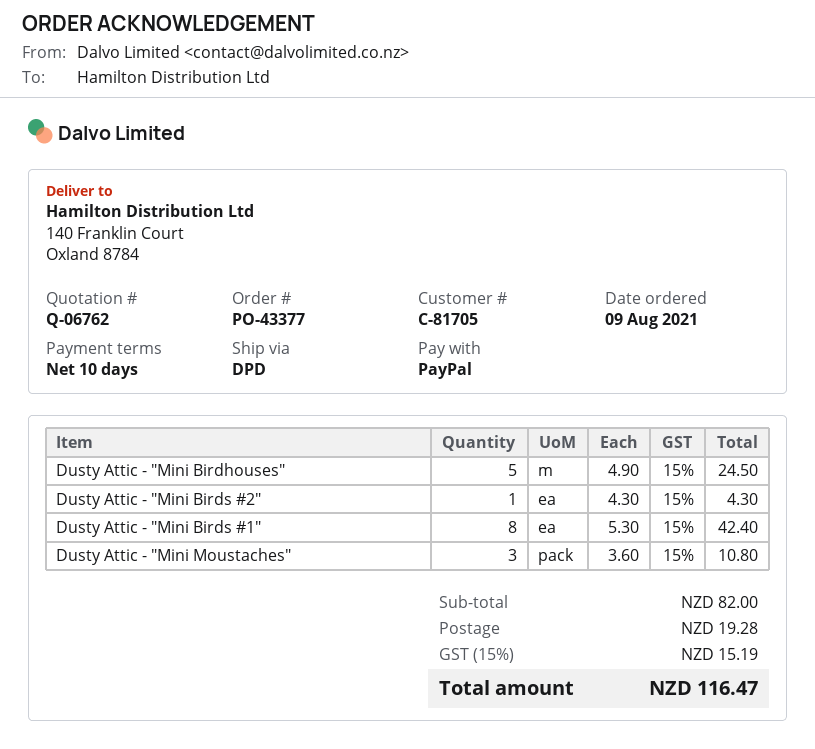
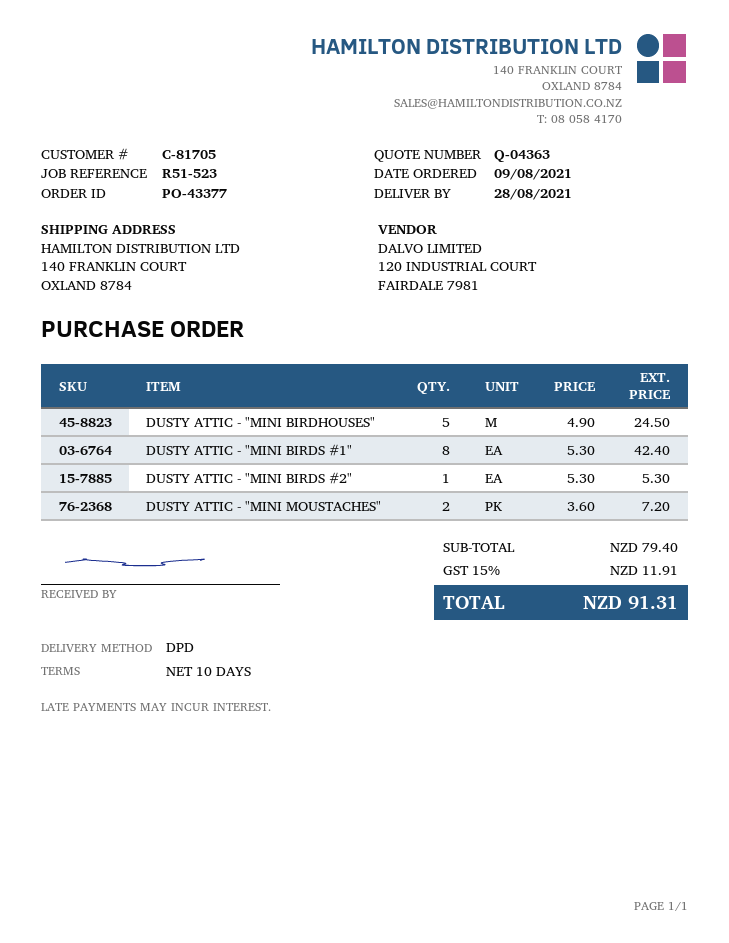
quote number: Q-06762 -> Q-04363
Dusty Attic - "Mini Birds #2": 1 x 4.30 = 4.30 -> 1 x 5.30 = 5.30
Dusty Attic - "Mini Moustaches": 3 x 3.60 = 10.80 -> 2 x 3.60 = 7.20
subtotal: 82.00 -> 79.40
shipping: 19.28 -> none
tax: 15% = 15.19 -> 15% = 11.91
total: 116.47 -> 91.31

